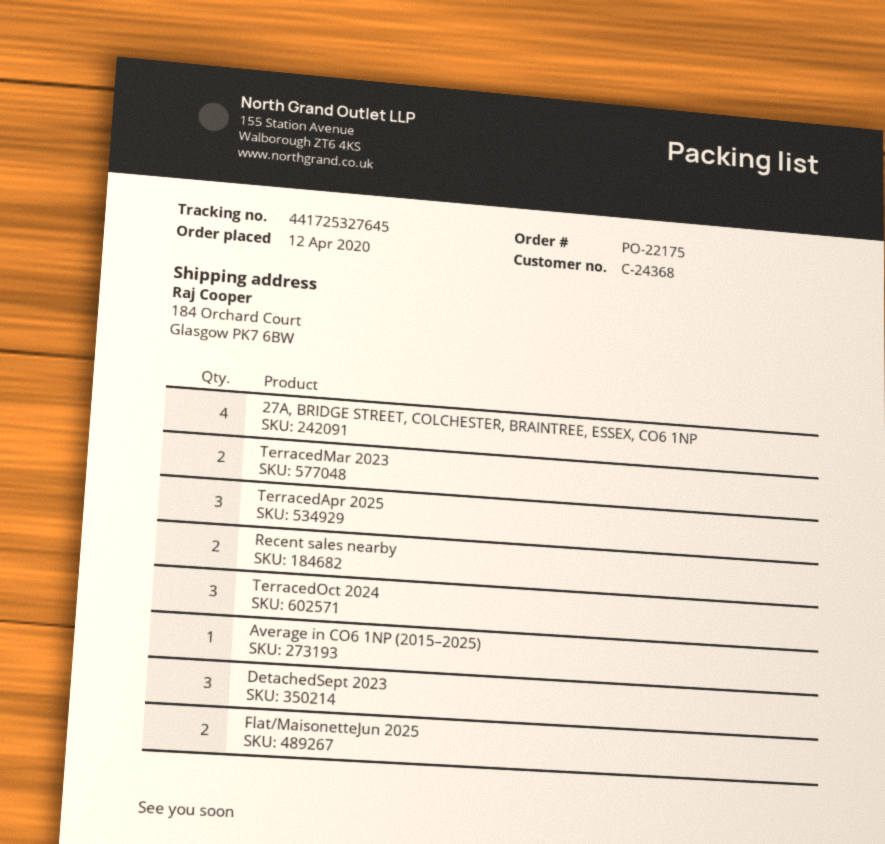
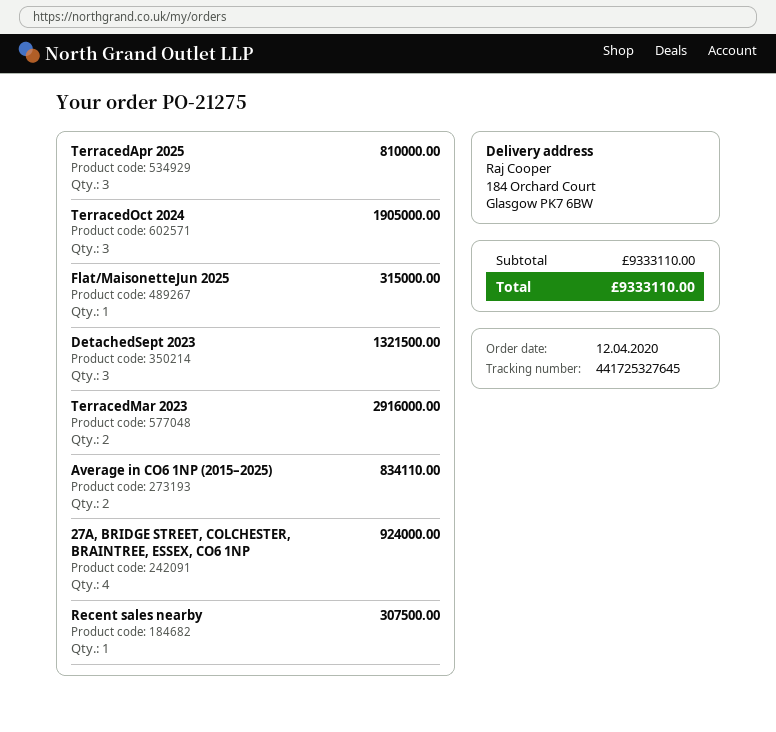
order number: PO-22175 -> PO-21275
Recent sales nearby: 2 -> 1
Average in CO6 1NP (2015–2025): 1 -> 2
Flat/MaisonetteJun 2025: 2 -> 1

